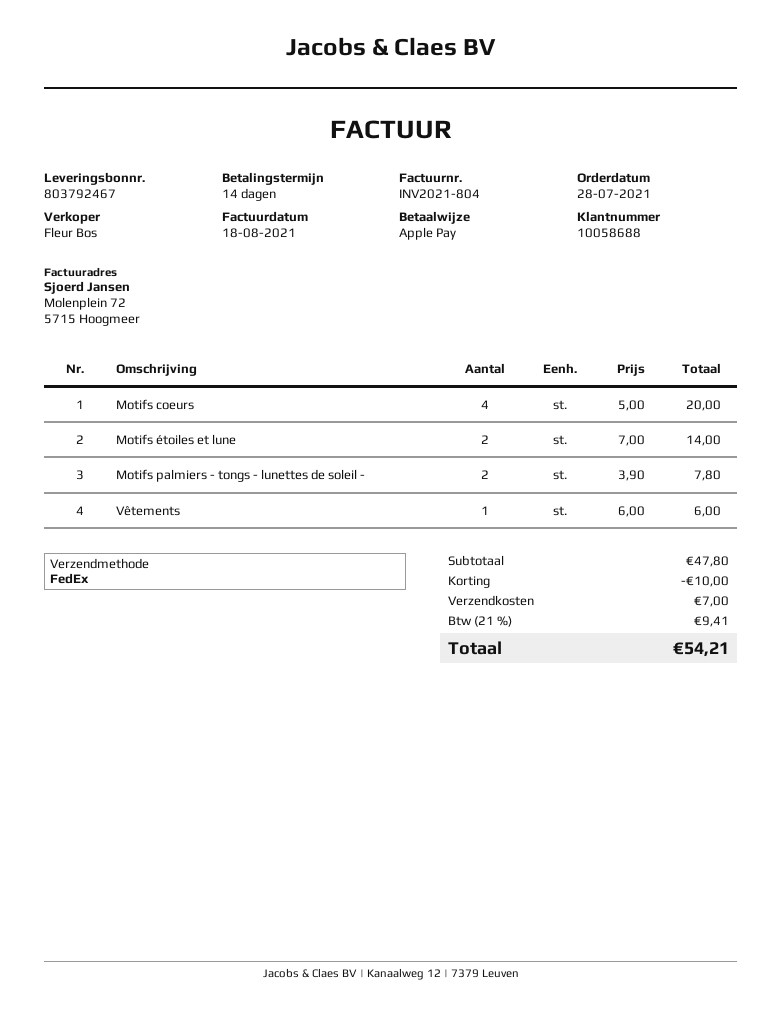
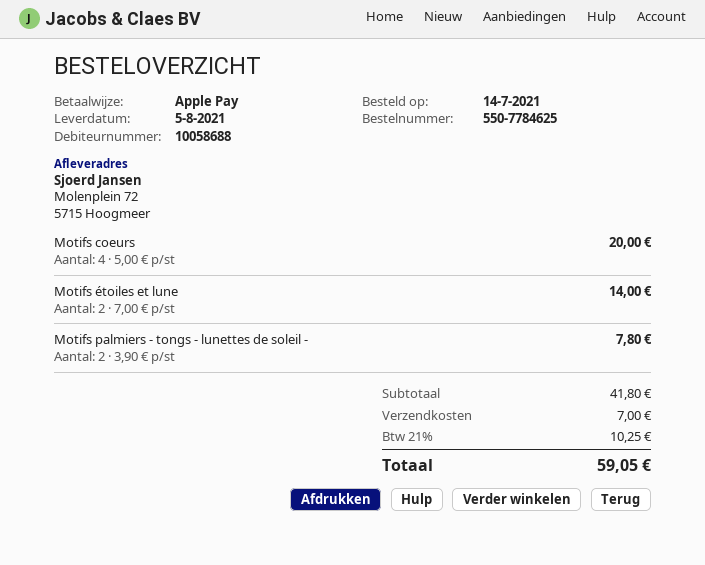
order date: 2021-07-28 -> 2021-07-14
Vêtements: 1 x 6.00 = 6.00 -> none
subtotal: 47.80 -> 41.80
discount: 10.00 -> none
tax: 21% = 9.41 -> 21% = 10.25
total: 54.21 -> 59.05

